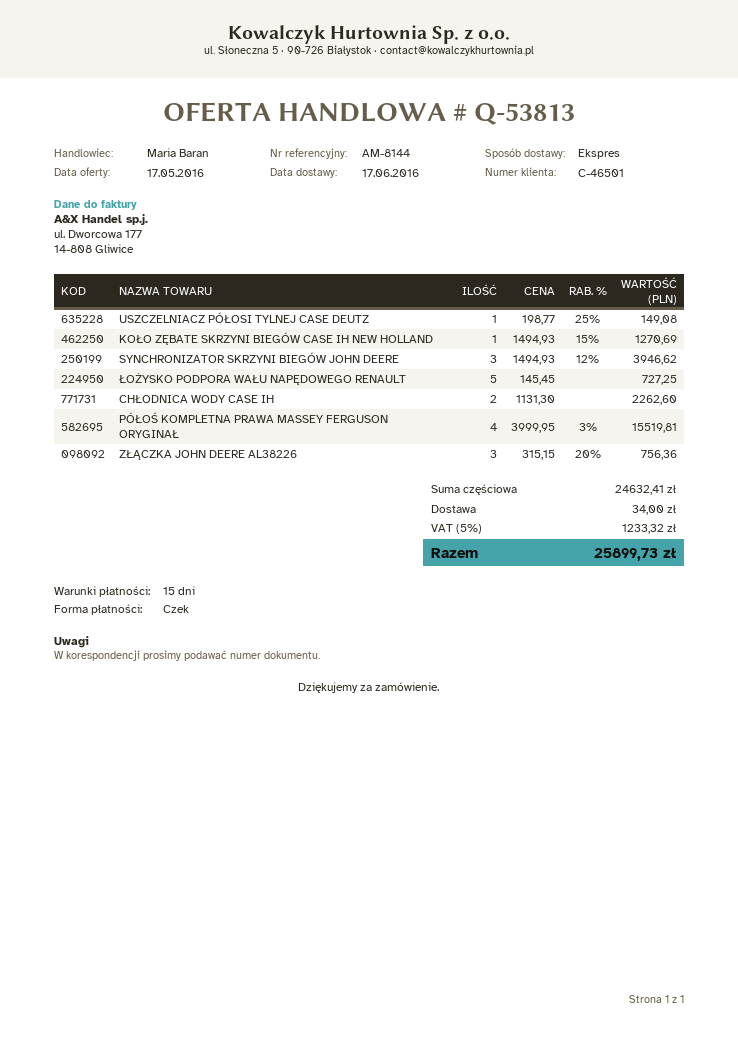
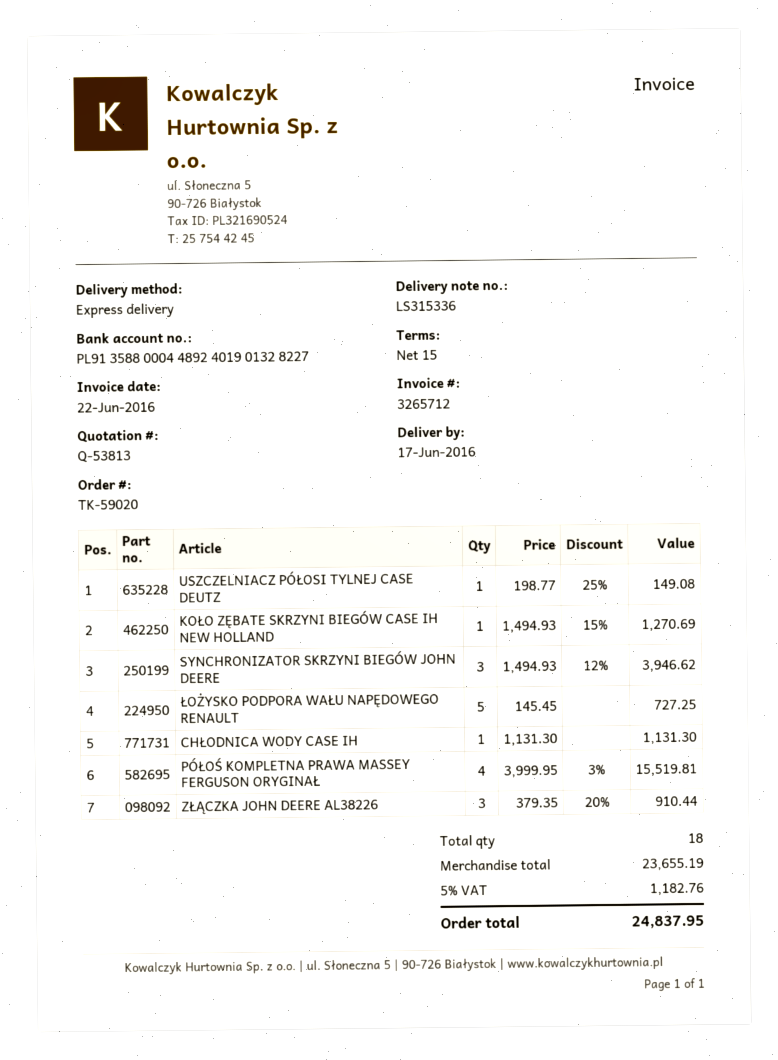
CHŁODNICA WODY CASE IH: 2 x 1131.30 = 2262.60 -> 1 x 1131.30 = 1131.30
ZŁĄCZKA JOHN DEERE AL38226: 3 x 315.15 - 20% = 756.36 -> 3 x 379.35 - 20% = 910.44
subtotal: 24632.41 -> 23655.19
shipping: 34.00 -> none
tax: 5% = 1233.32 -> 5% = 1182.76
total: 25899.73 -> 24837.95

